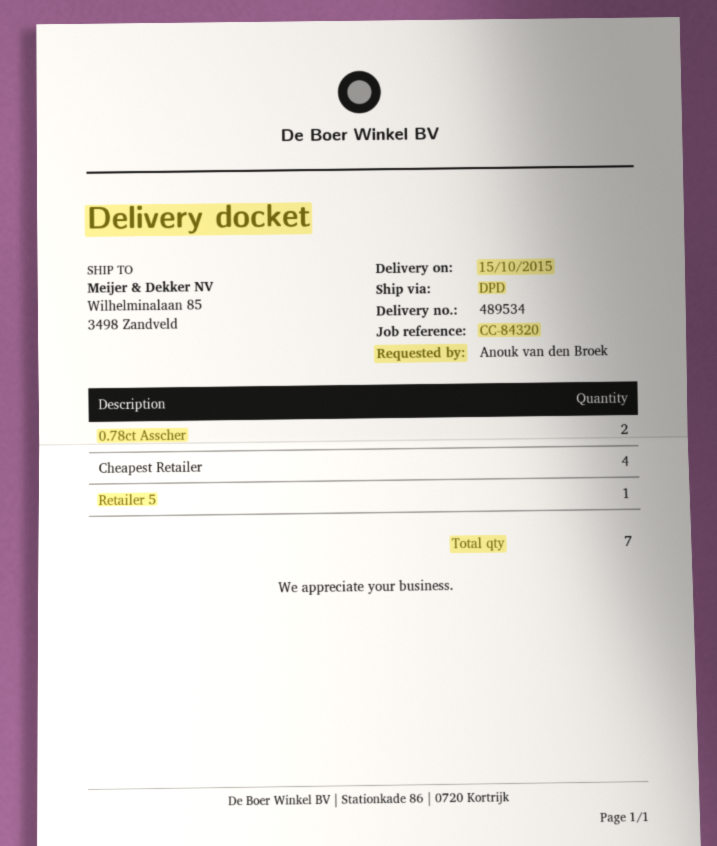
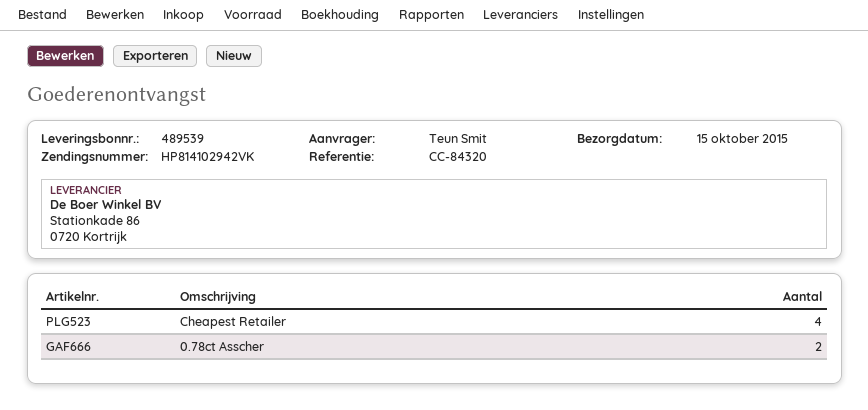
delivery note number: 489534 -> 489539
ordered by: Anouk van den Broek -> Teun Smit
Retailer 5: 1 -> none

